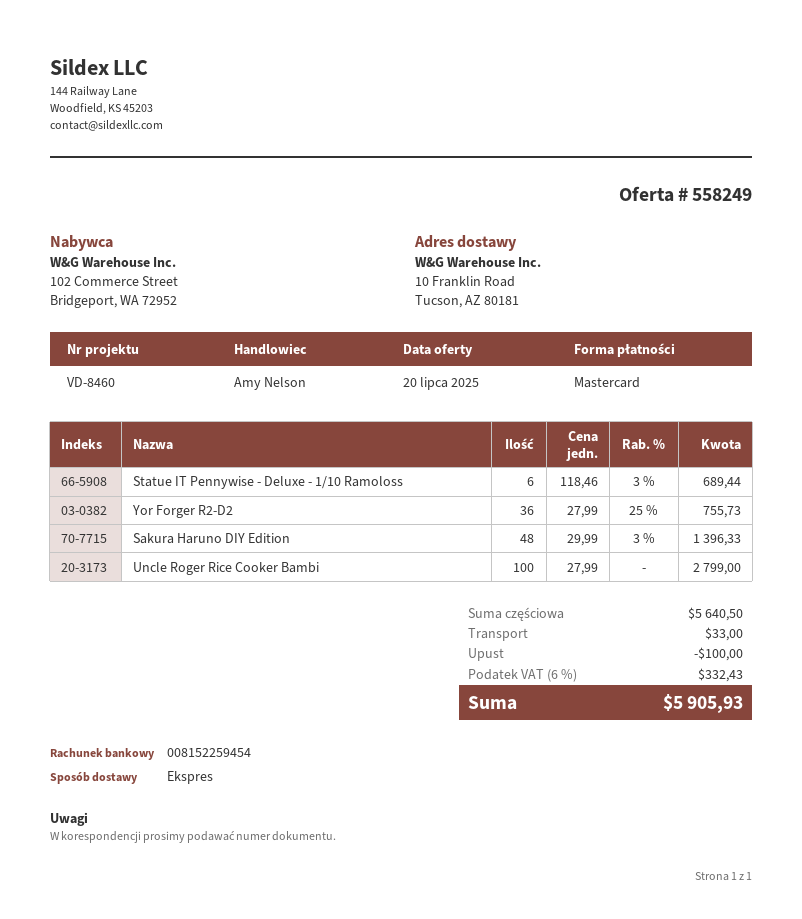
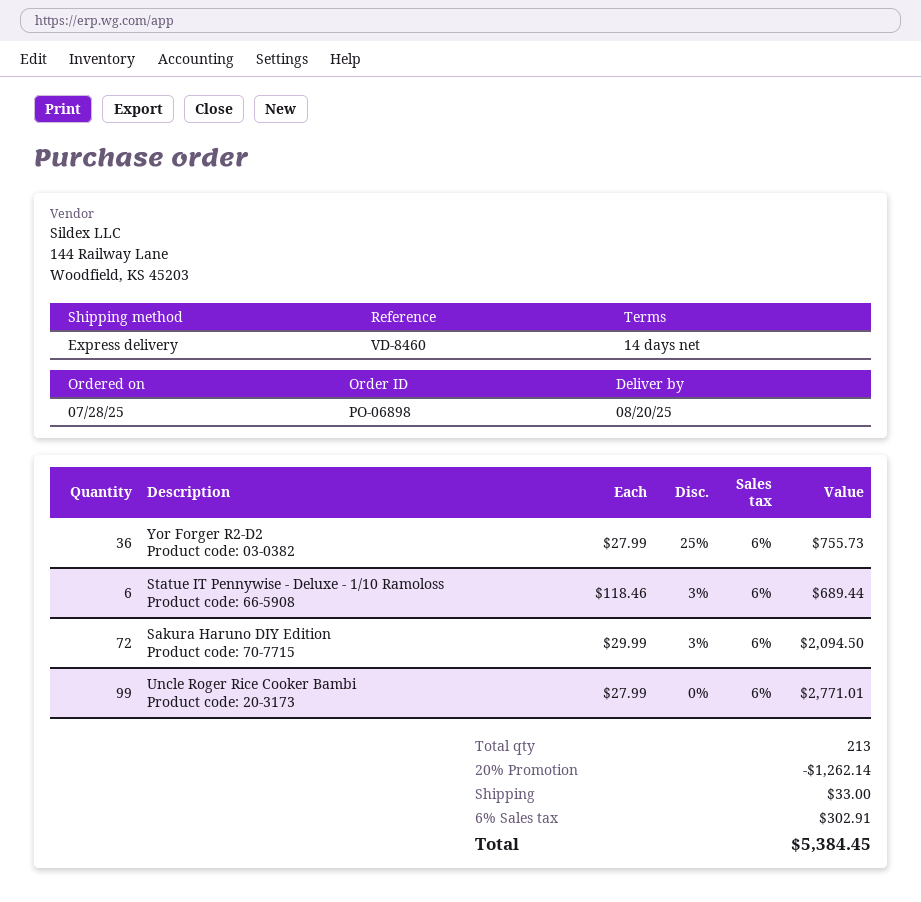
Sakura Haruno DIY Edition: 48 x 29.99 - 3% = 1396.33 -> 72 x 29.99 - 3% = 2094.50
Uncle Roger Rice Cooker Bambi: 100 x 27.99 = 2799.00 -> 99 x 27.99 = 2771.01
discount: 100.00 -> 1262.14
tax: 6% = 332.43 -> 6% = 302.91
total: 5905.93 -> 5384.45

